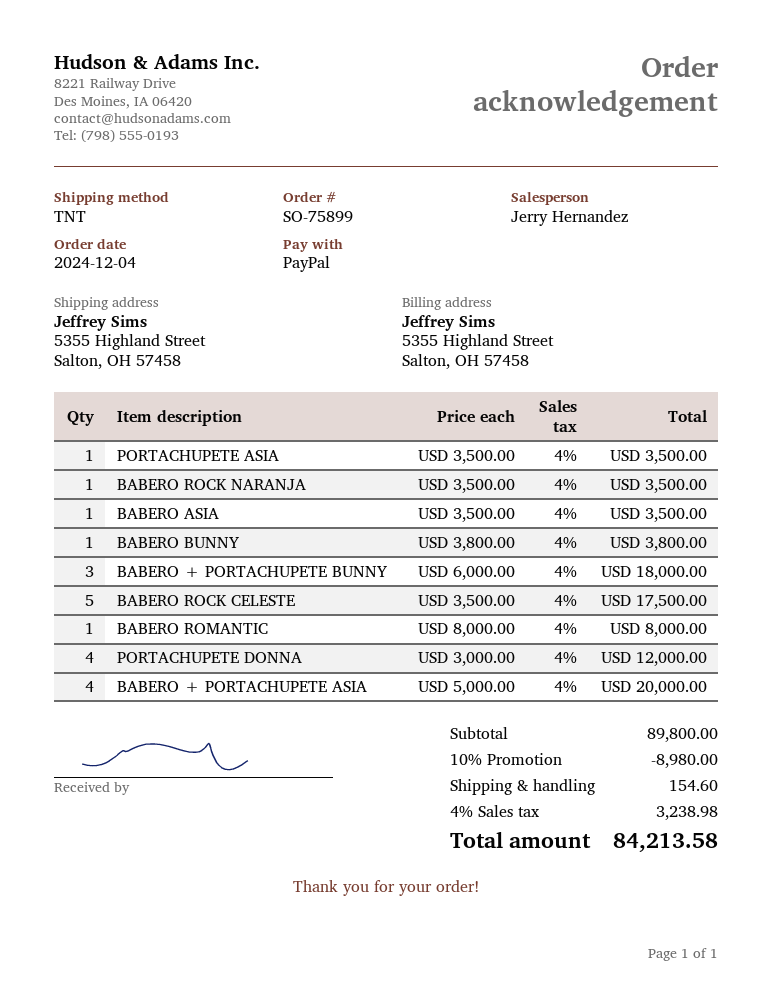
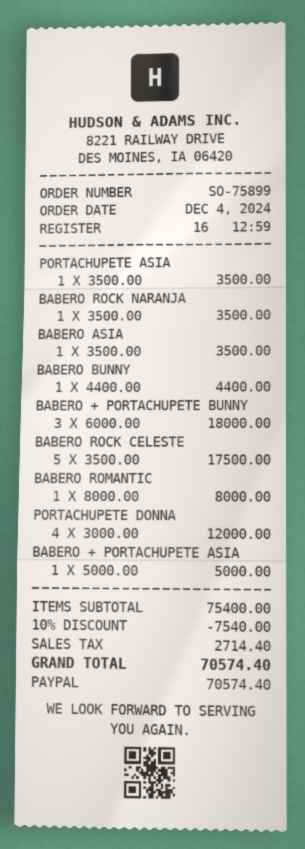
BABERO BUNNY: 1 x 3800.00 = 3800.00 -> 1 x 4400.00 = 4400.00
BABERO + PORTACHUPETE ASIA: 4 x 5000.00 = 20000.00 -> 1 x 5000.00 = 5000.00
subtotal: 89800.00 -> 75400.00
discount: 10% = 8980.00 -> 10% = 7540.00
shipping: 154.60 -> none
tax: 3238.98 -> 2714.40
total: 84213.58 -> 70574.40

